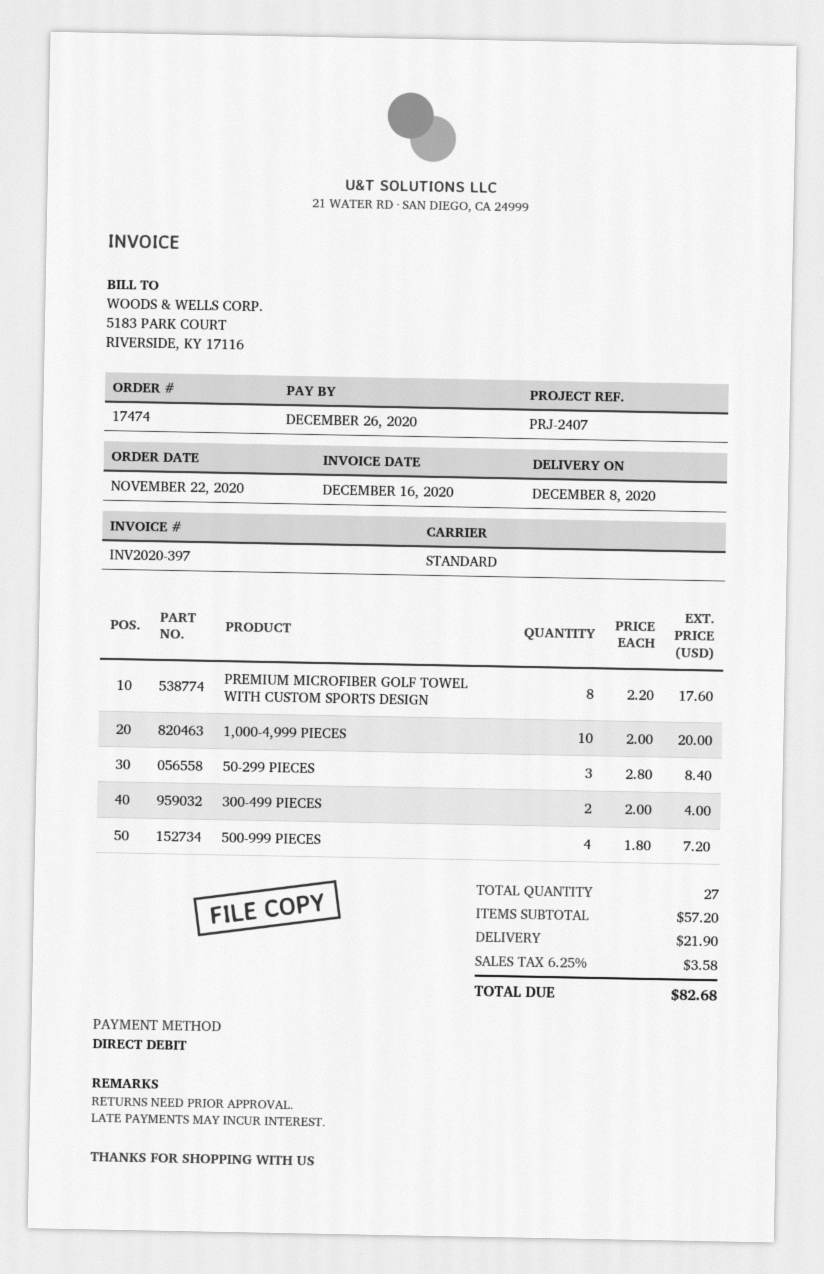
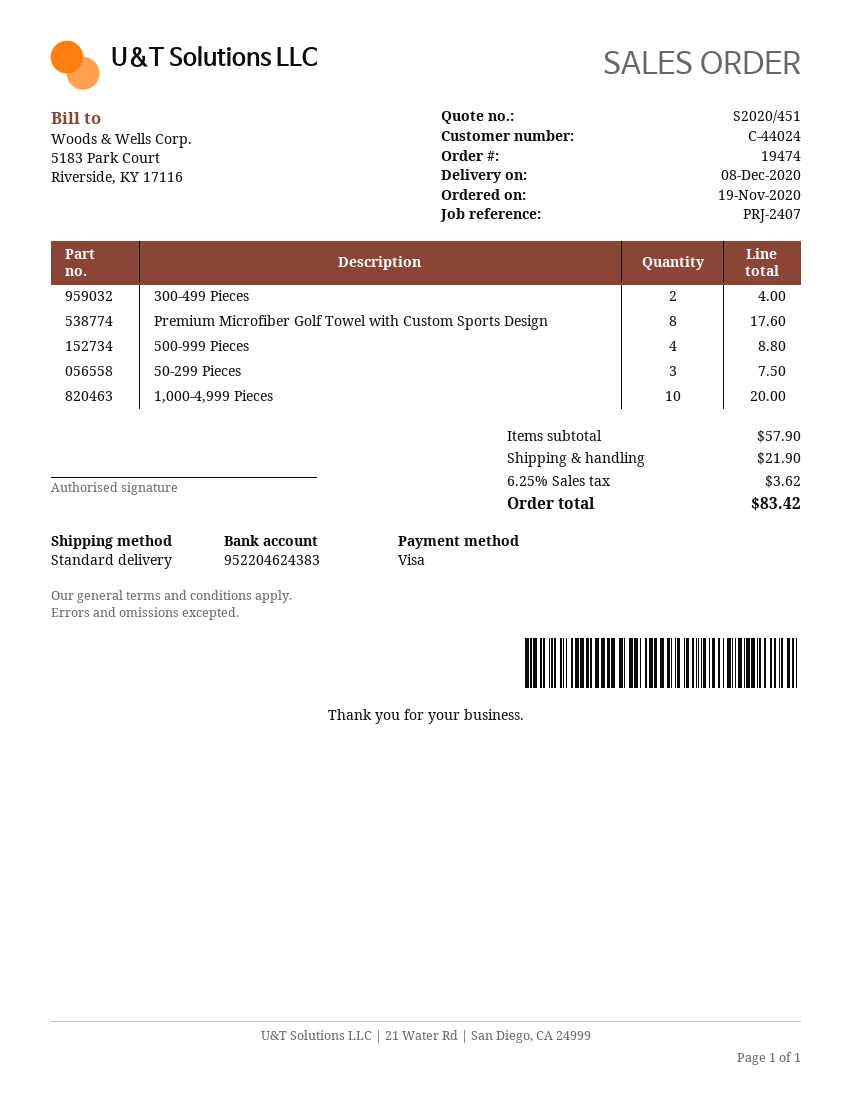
order number: 17474 -> 19474
order date: 2020-11-22 -> 2020-11-19
payment method: direct debit -> Visa
50-299 PIECES: 3 for 8.40 -> 3 for 7.50
500-999 PIECES: 4 for 7.20 -> 4 for 8.80
subtotal: 57.20 -> 57.90
tax: 6.25% = 3.58 -> 6.25% = 3.62
total: 82.68 -> 83.42

